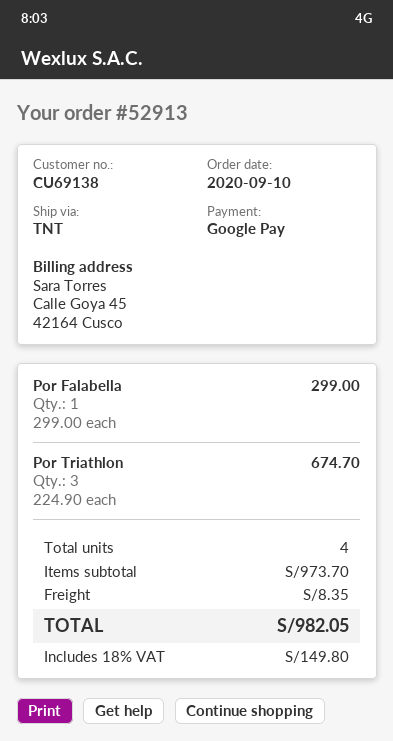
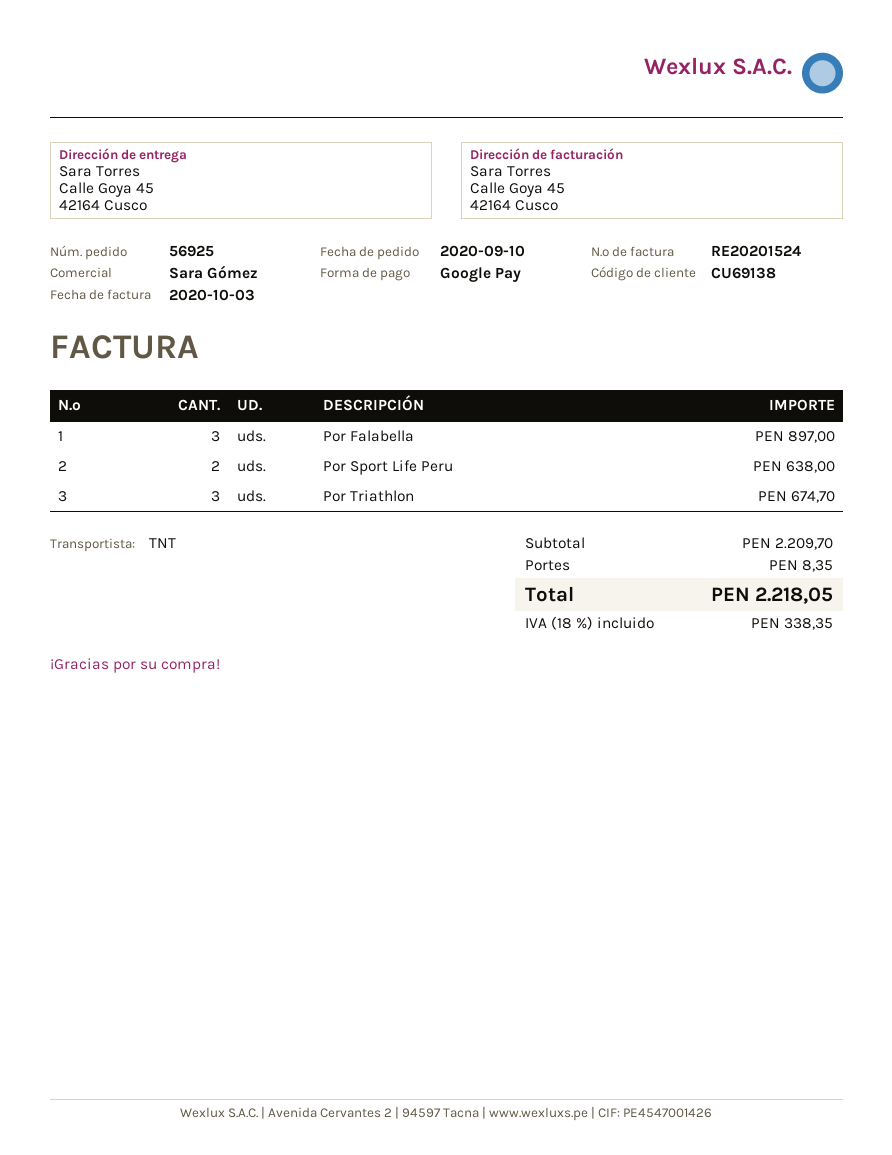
order number: 52913 -> 56925
Por Falabella: 1 for 299.00 -> 3 for 897.00
Por Sport Life Peru: none -> 2 for 638.00
subtotal: 973.70 -> 2209.70
tax: 18% = 149.80 -> 18% = 338.35
total: 982.05 -> 2218.05

